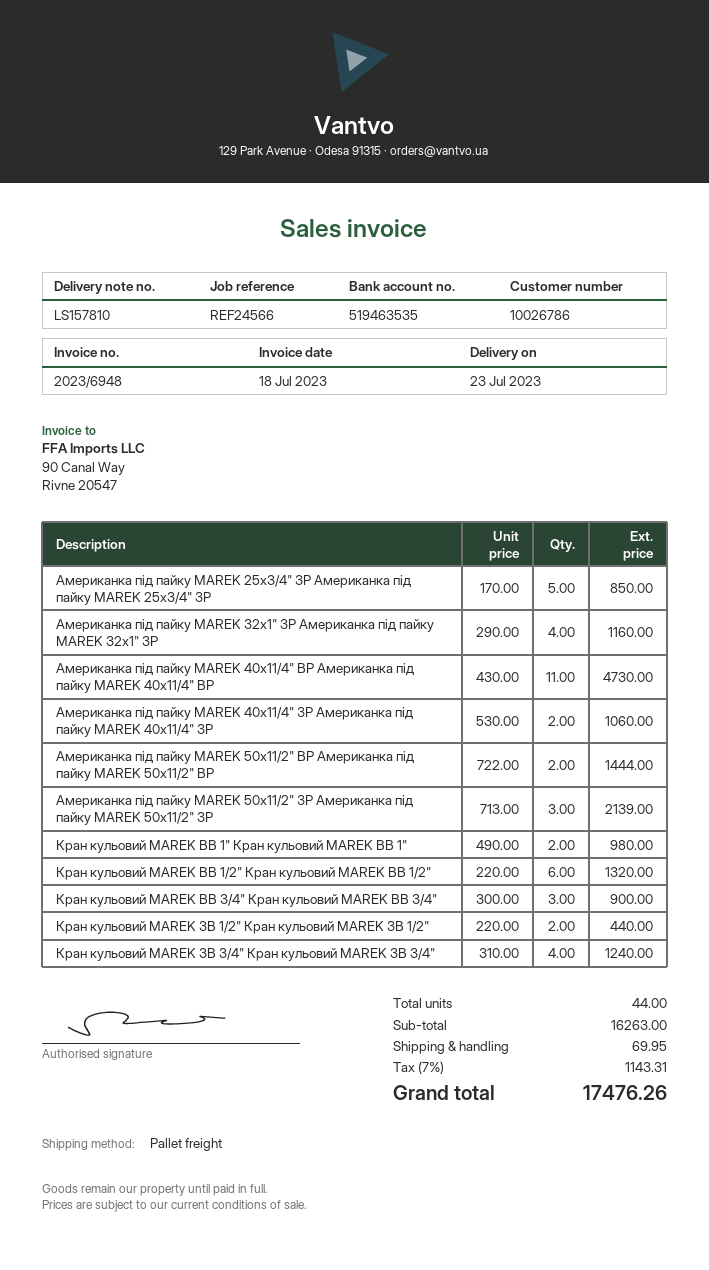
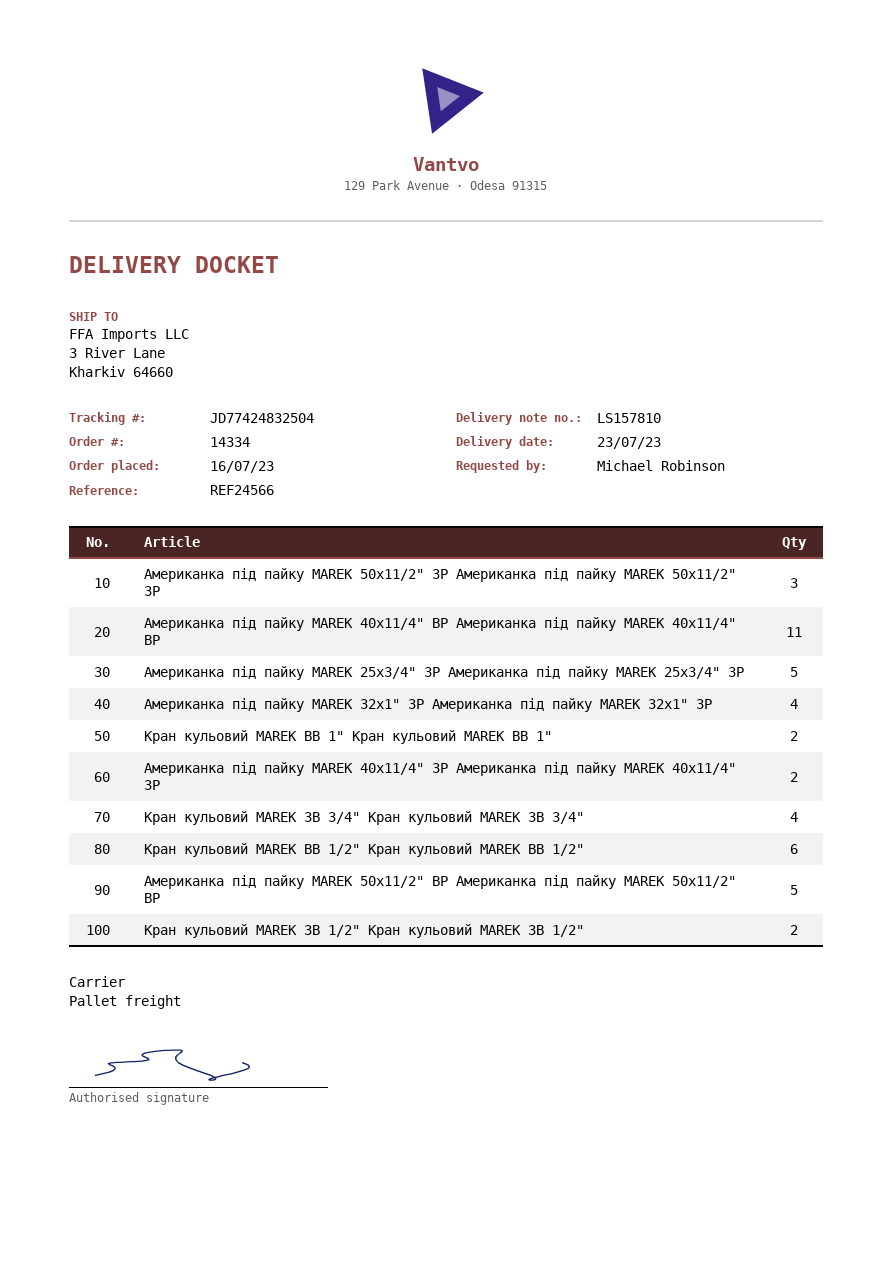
Американка під пайку MAREK 50х11/2" ВР Американка під пайку MAREK 50х11/2" ВР: 2 -> 5
Кран кульовий MAREK ВВ 3/4" Кран кульовий MAREK ВВ 3/4": 3 -> none

